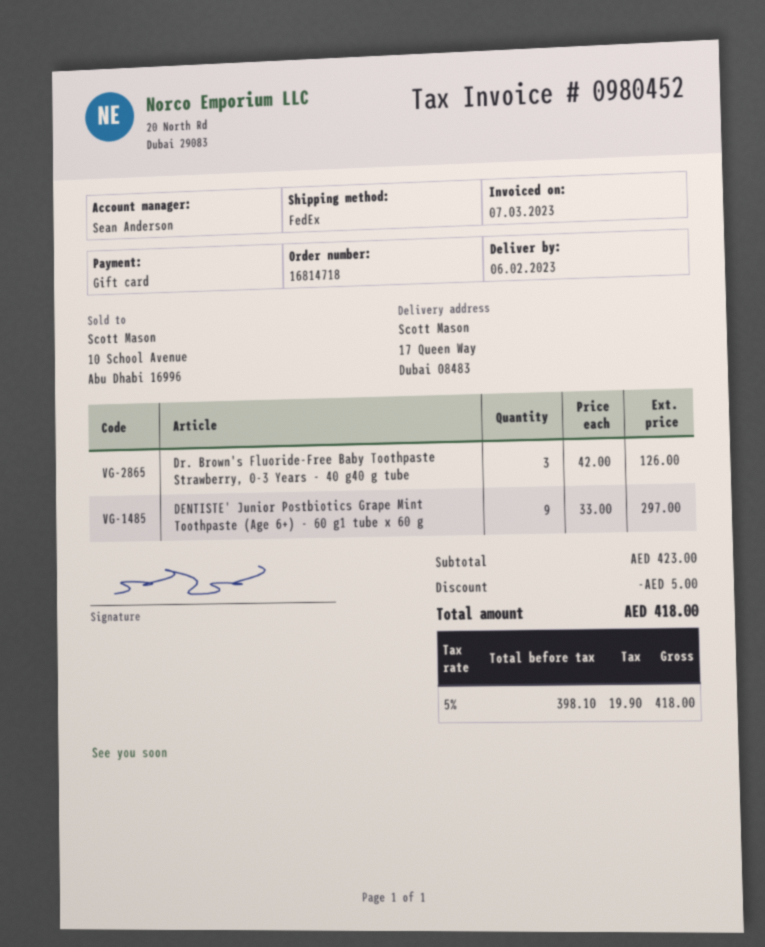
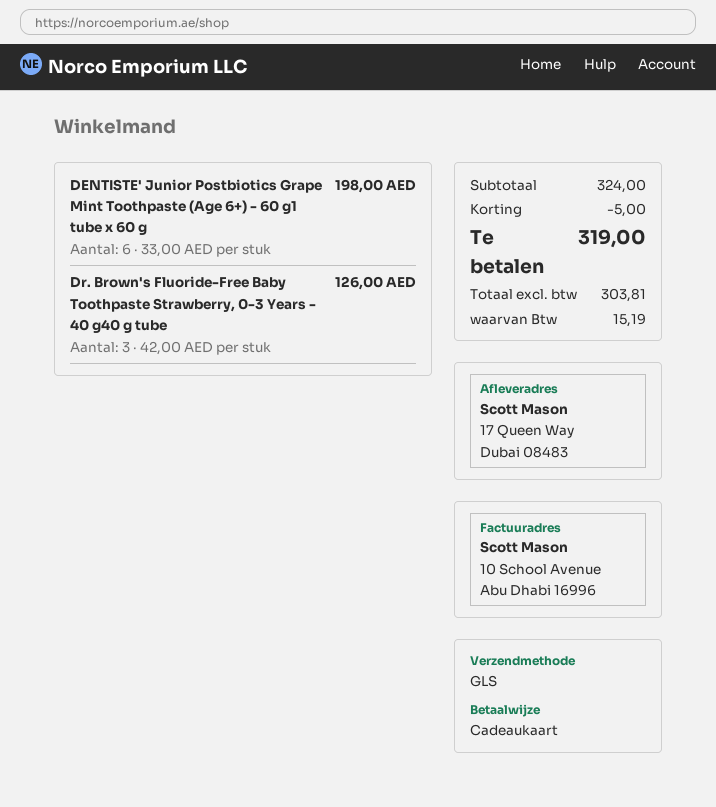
shipping method: FedEx -> GLS
DENTISTE' Junior Postbiotics Grape Mint Toothpaste (Age 6+) - 60 g1 tube x 60 g: 9 x 33.00 = 297.00 -> 6 x 33.00 = 198.00
subtotal: 423.00 -> 324.00
net: 398.10 -> 303.81
tax: 19.90 -> 15.19
total: 418.00 -> 319.00

